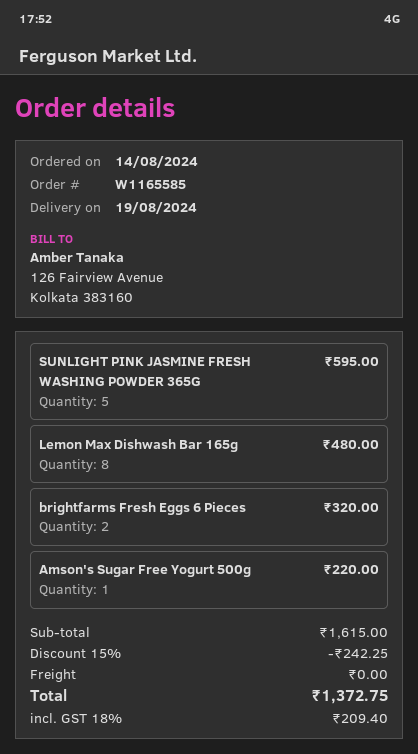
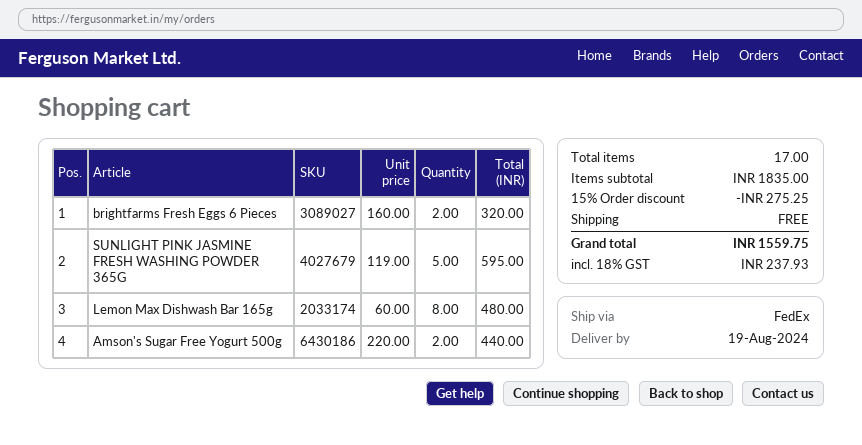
Amson's Sugar Free Yogurt 500g: 1 for 220.00 -> 2 for 440.00
subtotal: 1615.00 -> 1835.00
discount: 15% = 242.25 -> 15% = 275.25
tax: 18% = 209.40 -> 18% = 237.93
total: 1372.75 -> 1559.75

